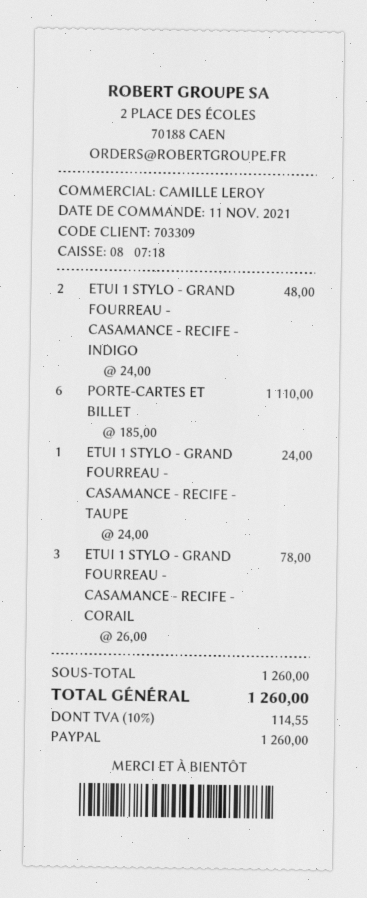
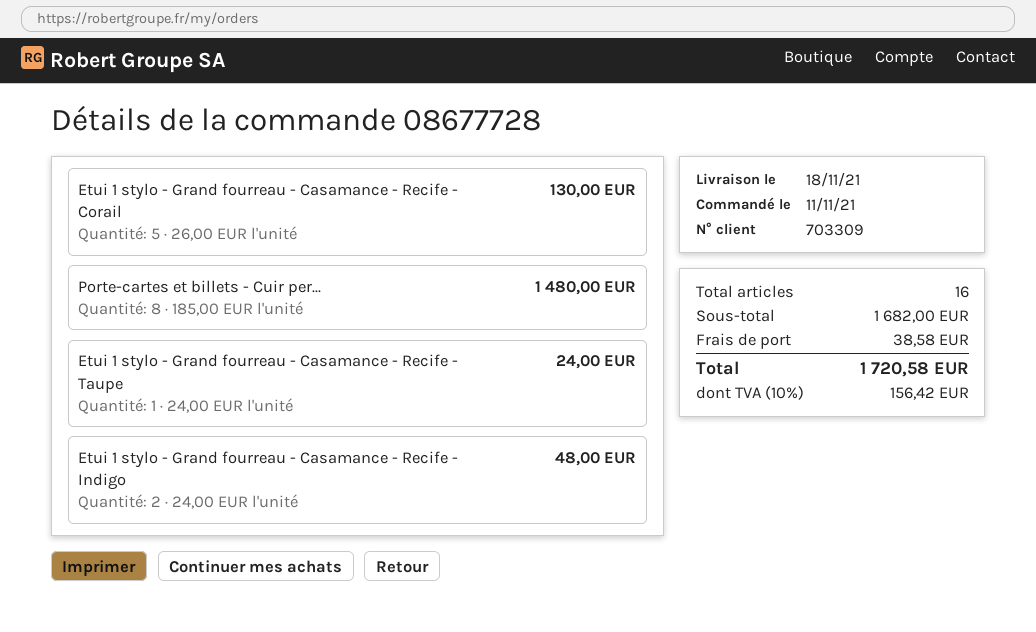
PORTE-CARTES ET BILLET: 6 x 185.00 = 1110.00 -> 8 x 185.00 = 1480.00
ETUI 1 STYLO - GRAND FOURREAU - CASAMANCE - RECIFE - CORAIL: 3 x 26.00 = 78.00 -> 5 x 26.00 = 130.00
subtotal: 1260.00 -> 1682.00
shipping: none -> 38.58
tax: 10% = 114.55 -> 10% = 156.42
total: 1260.00 -> 1720.58

